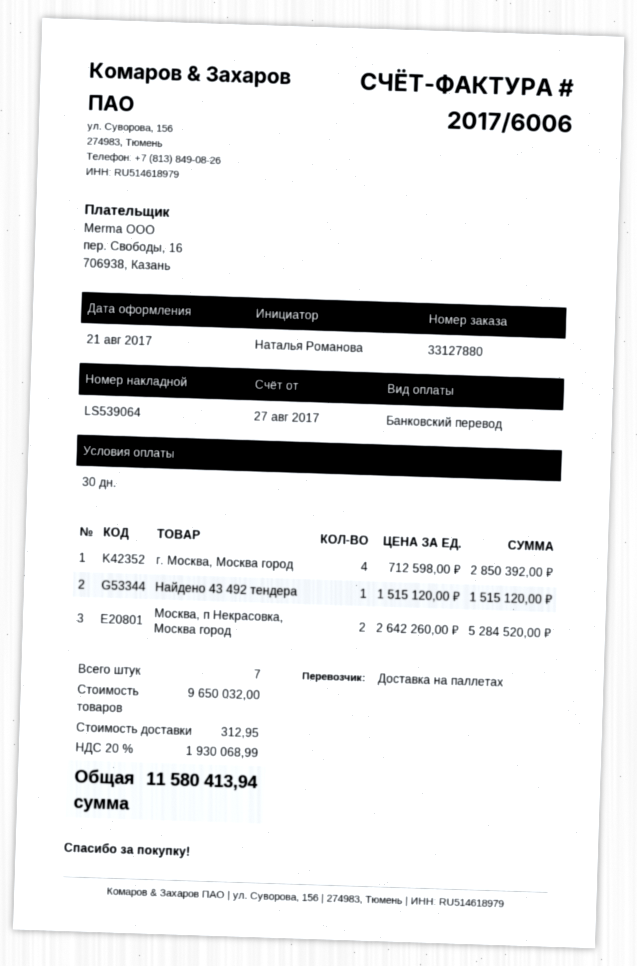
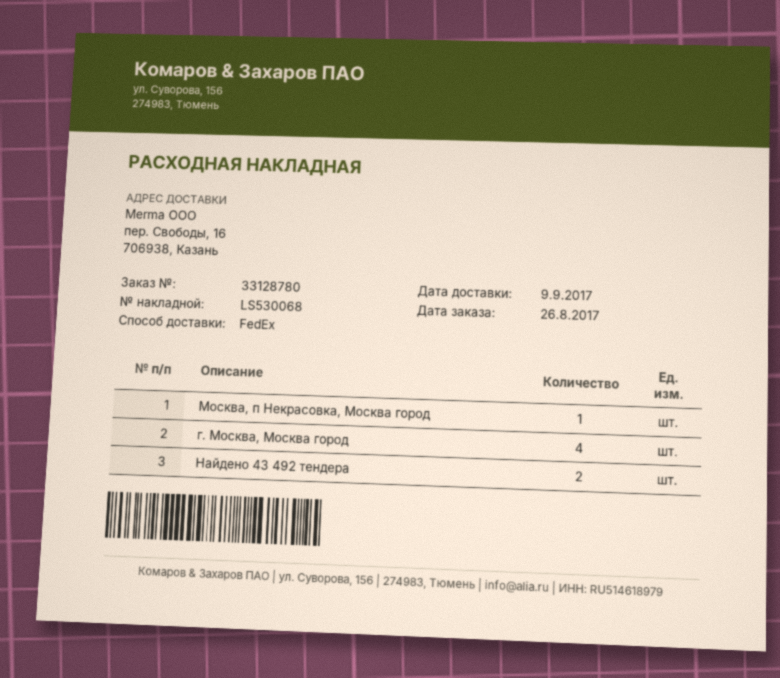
order number: 33127880 -> 33128780
order date: 2017-08-21 -> 2017-08-26
delivery note number: LS539064 -> LS530068
shipping method: pallet freight -> FedEx
Найдено 43 492 тендера: 1 -> 2
Москва, п Некрасовка, Москва город: 2 -> 1

